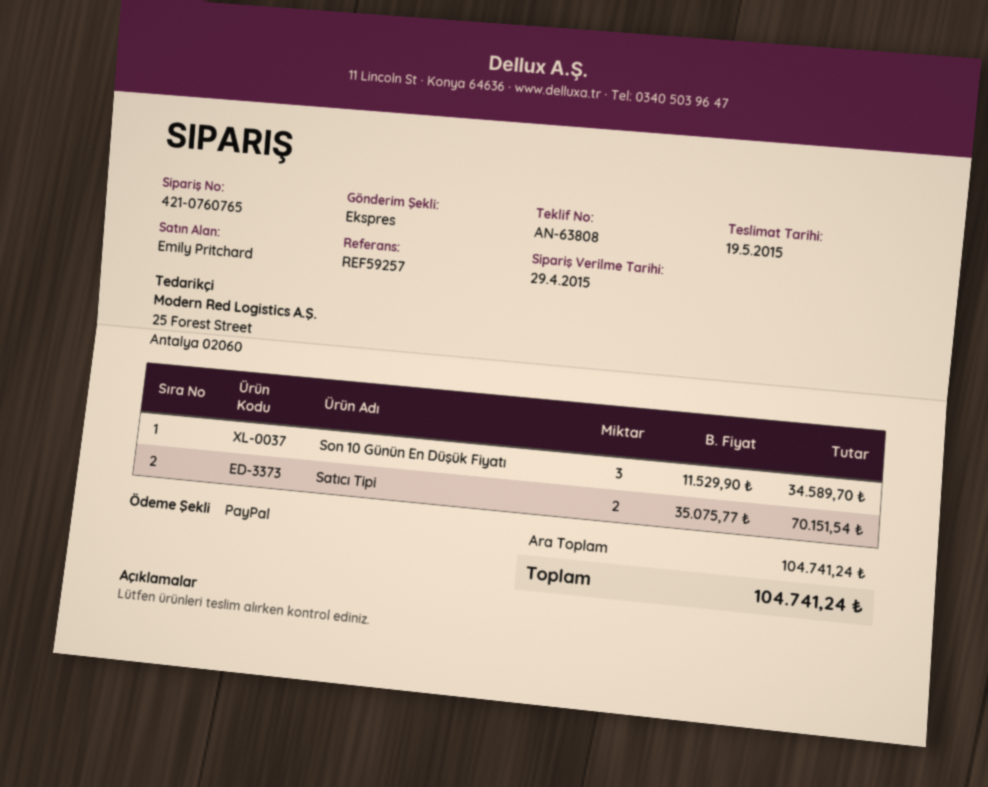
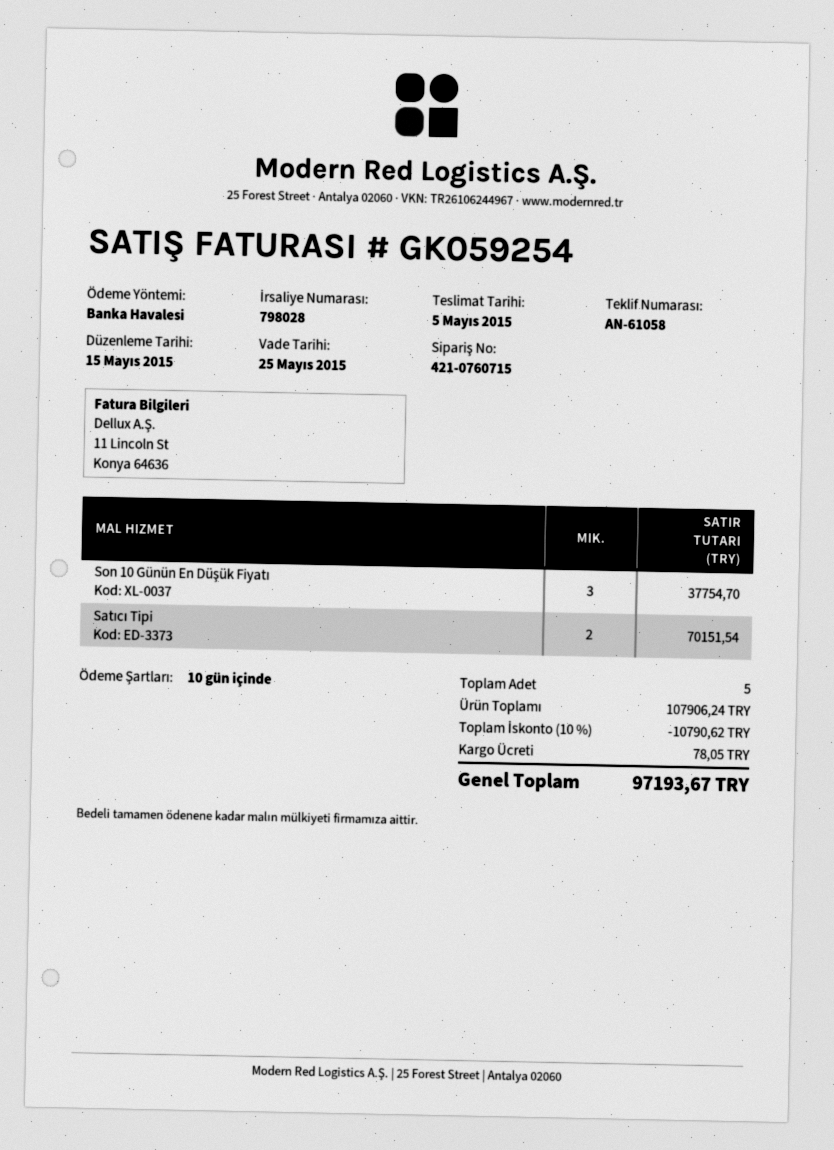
quote number: AN-63808 -> AN-61058
order number: 421-0760765 -> 421-0760715
delivery date: 2015-05-19 -> 2015-05-05
payment method: PayPal -> bank transfer
Son 10 Günün En Düşük Fiyatı: 3 for 34589.70 -> 3 for 37754.70
subtotal: 104741.24 -> 107906.24
discount: none -> 10% = 10790.62
shipping: none -> 78.05
total: 104741.24 -> 97193.67

